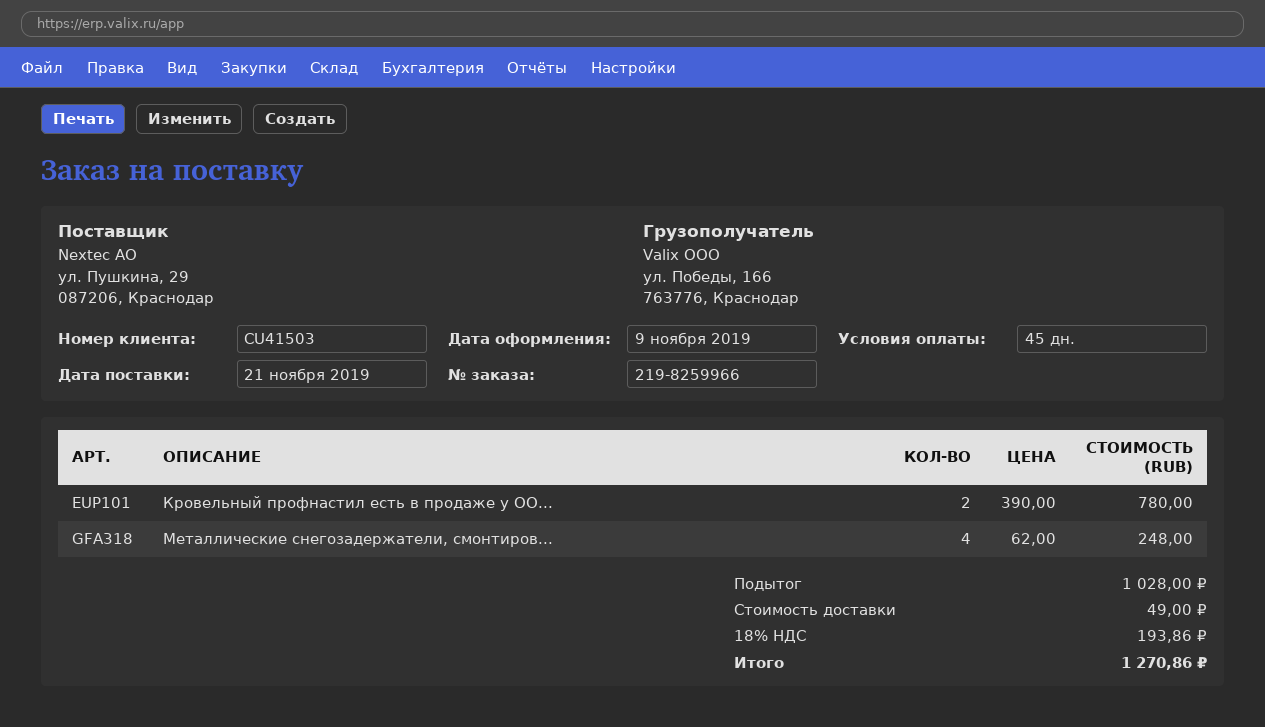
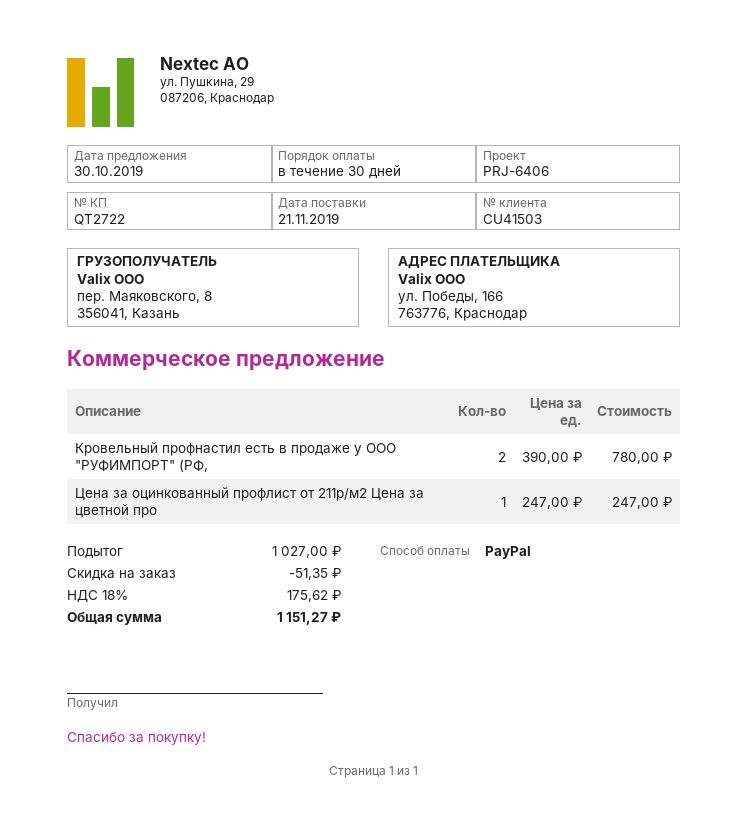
payment terms: 45 days -> 30 days
ship to: ул. Победы, 166, 763776, Краснодар -> пер. Маяковского, 8, 356041, Казань
Металлические снегозадержатели, смонтиров...: 4 x 62.00 = 248.00 -> none
Цена за оцинкованный профлист от 211р/м2 Цена за цветной про: none -> 1 x 247.00 = 247.00
subtotal: 1028.00 -> 1027.00
discount: none -> 51.35
shipping: 49.00 -> none
tax: 18% = 193.86 -> 18% = 175.62
total: 1270.86 -> 1151.27

